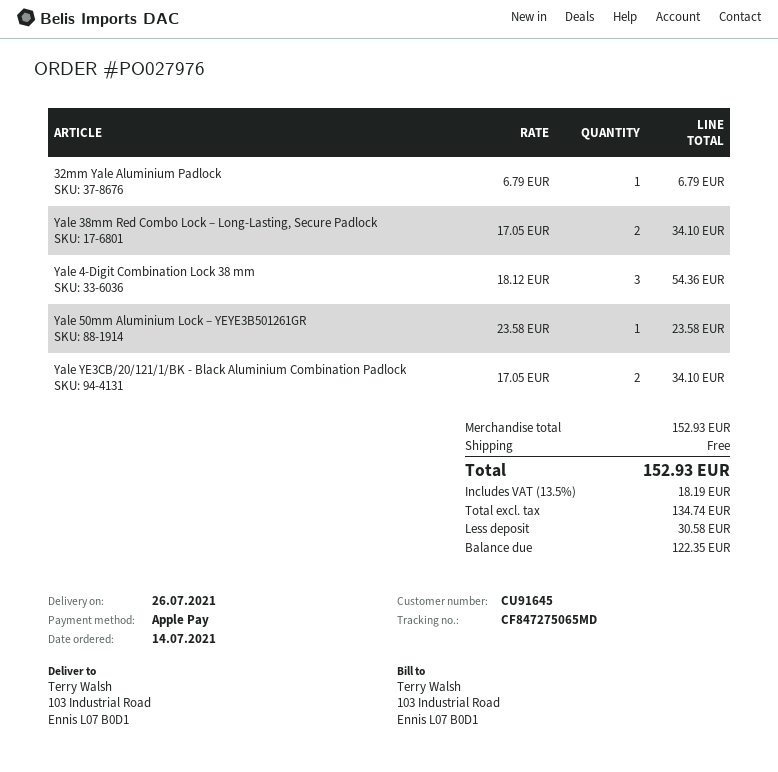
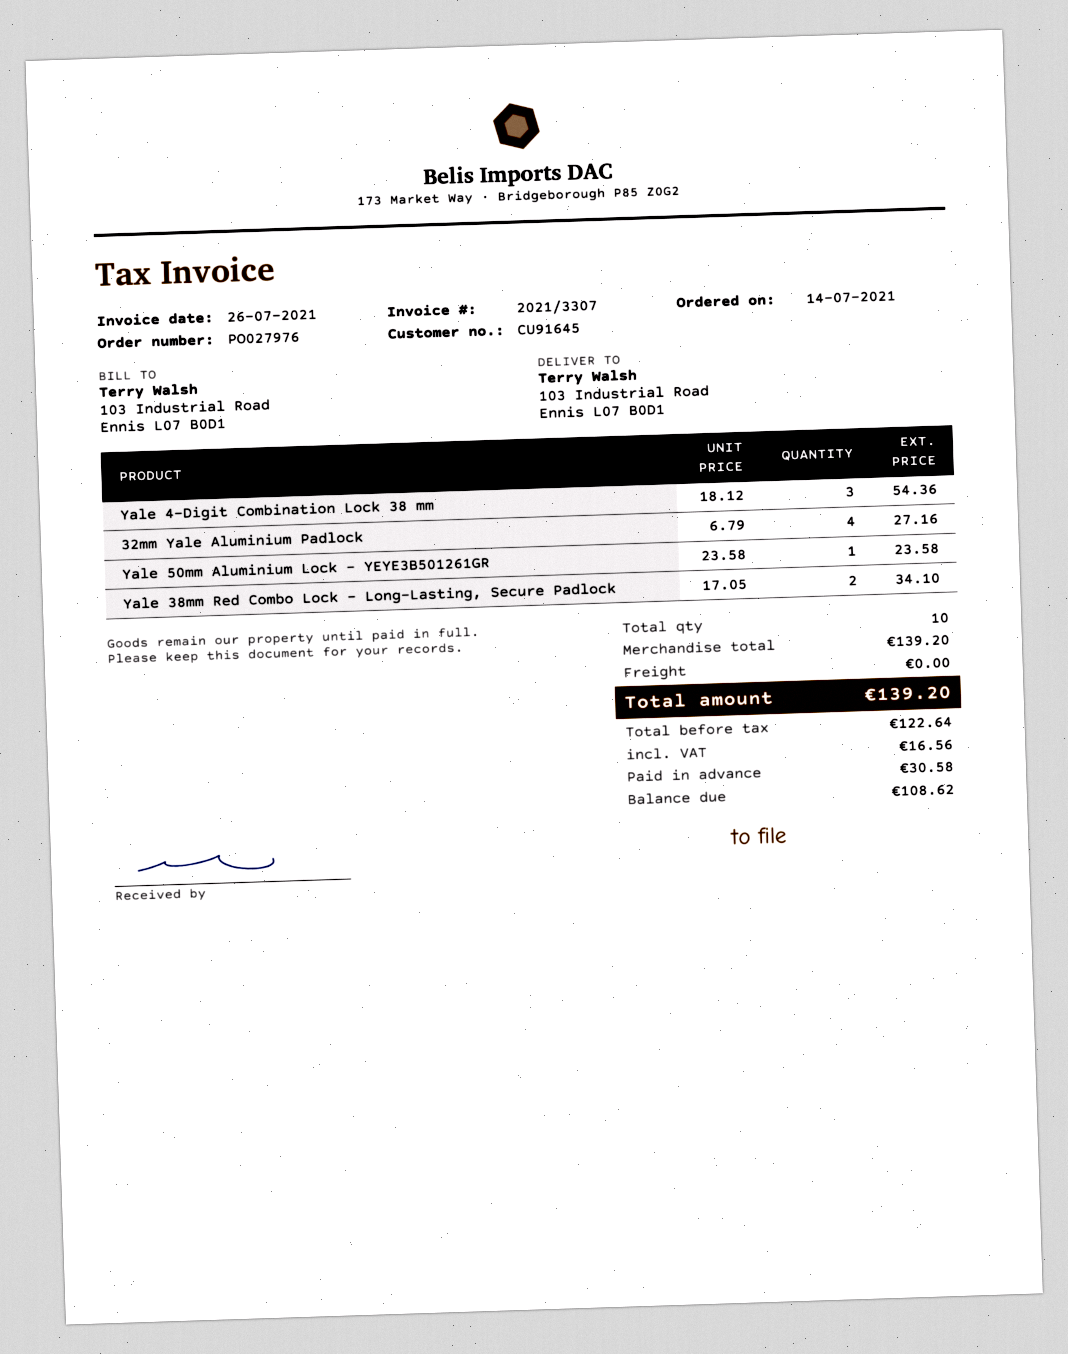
32mm Yale Aluminium Padlock: 1 x 6.79 = 6.79 -> 4 x 6.79 = 27.16
Yale YE3CB/20/121/1/BK - Black Aluminium Combination Padlock: 2 x 17.05 = 34.10 -> none
subtotal: 152.93 -> 139.20
net: 134.74 -> 122.64
tax: 18.19 -> 16.56
total: 152.93 -> 139.20
balance: 122.35 -> 108.62

